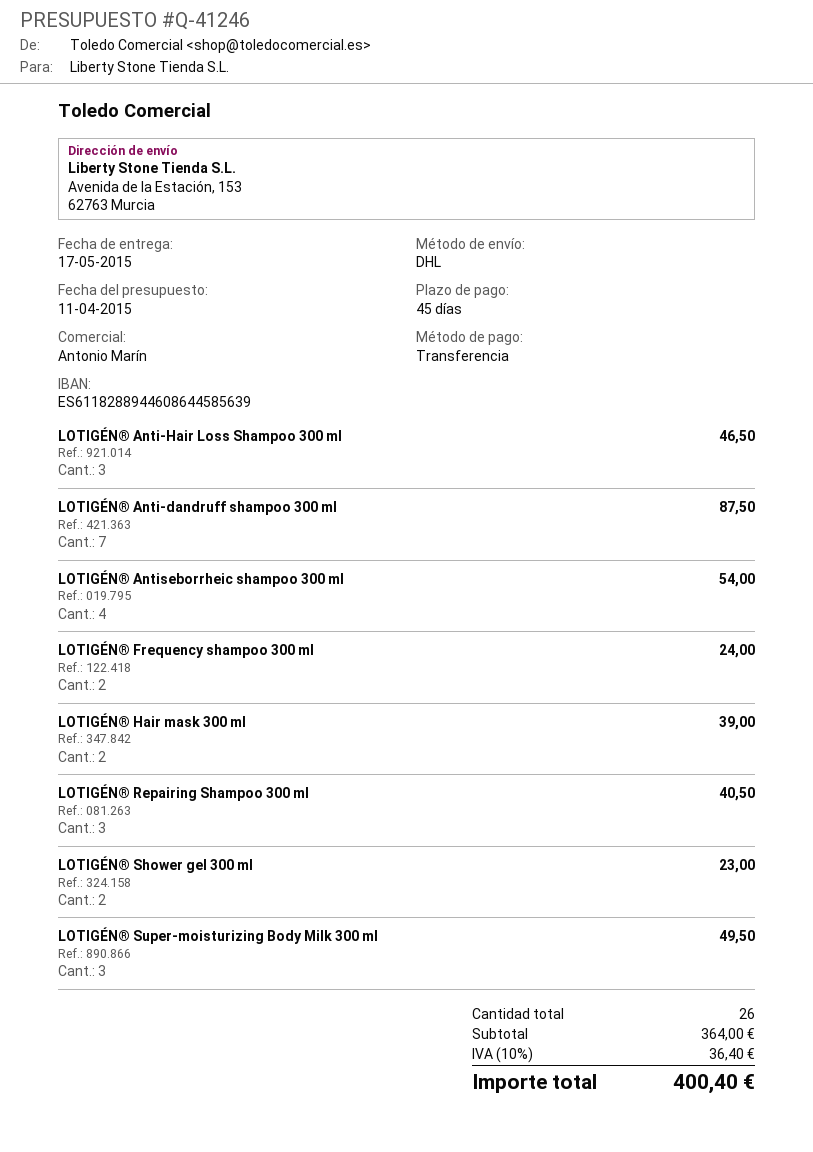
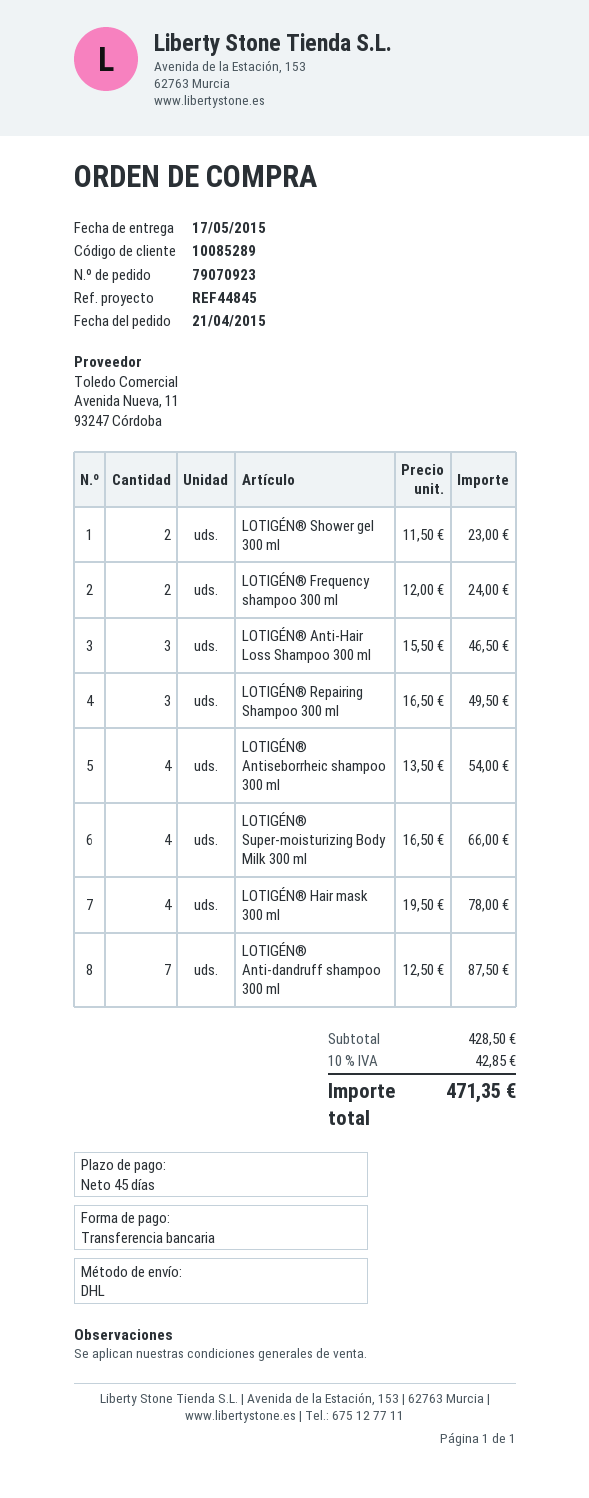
LOTIGÉN® Hair mask 300 ml: 2 for 39.00 -> 4 for 78.00
LOTIGÉN® Repairing Shampoo 300 ml: 3 for 40.50 -> 3 for 49.50
LOTIGÉN® Super-moisturizing Body Milk 300 ml: 3 for 49.50 -> 4 for 66.00
subtotal: 364.00 -> 428.50
tax: 10% = 36.40 -> 10% = 42.85
total: 400.40 -> 471.35

